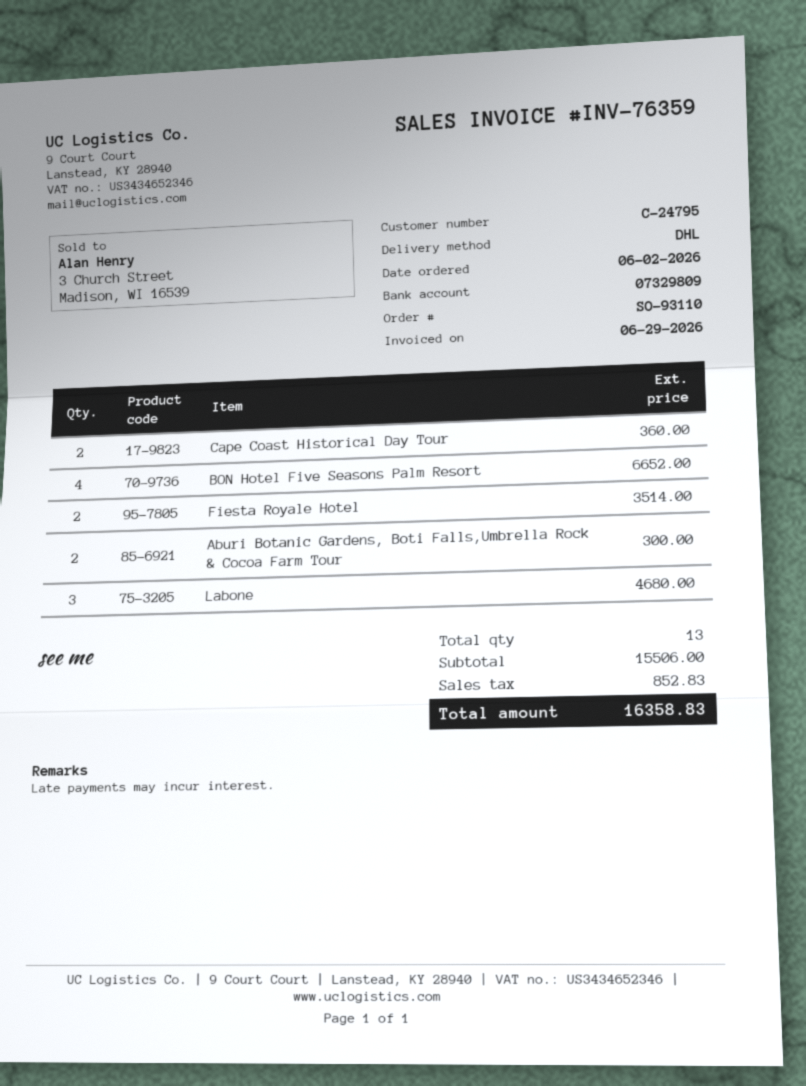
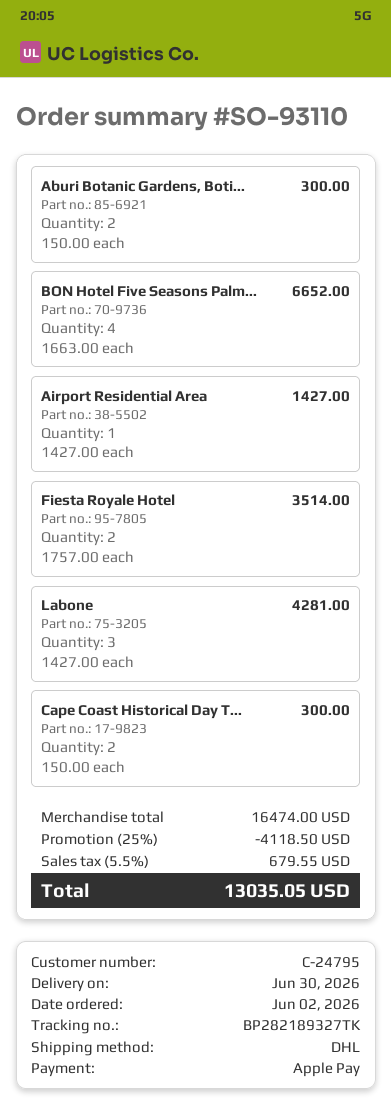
Cape Coast Historical Day Tour: 2 for 360.00 -> 2 for 300.00
Labone: 3 for 4680.00 -> 3 for 4281.00
Airport Residential Area: none -> 1 for 1427.00
subtotal: 15506.00 -> 16474.00
discount: none -> 25% = 4118.50
tax: 852.83 -> 679.55
total: 16358.83 -> 13035.05

